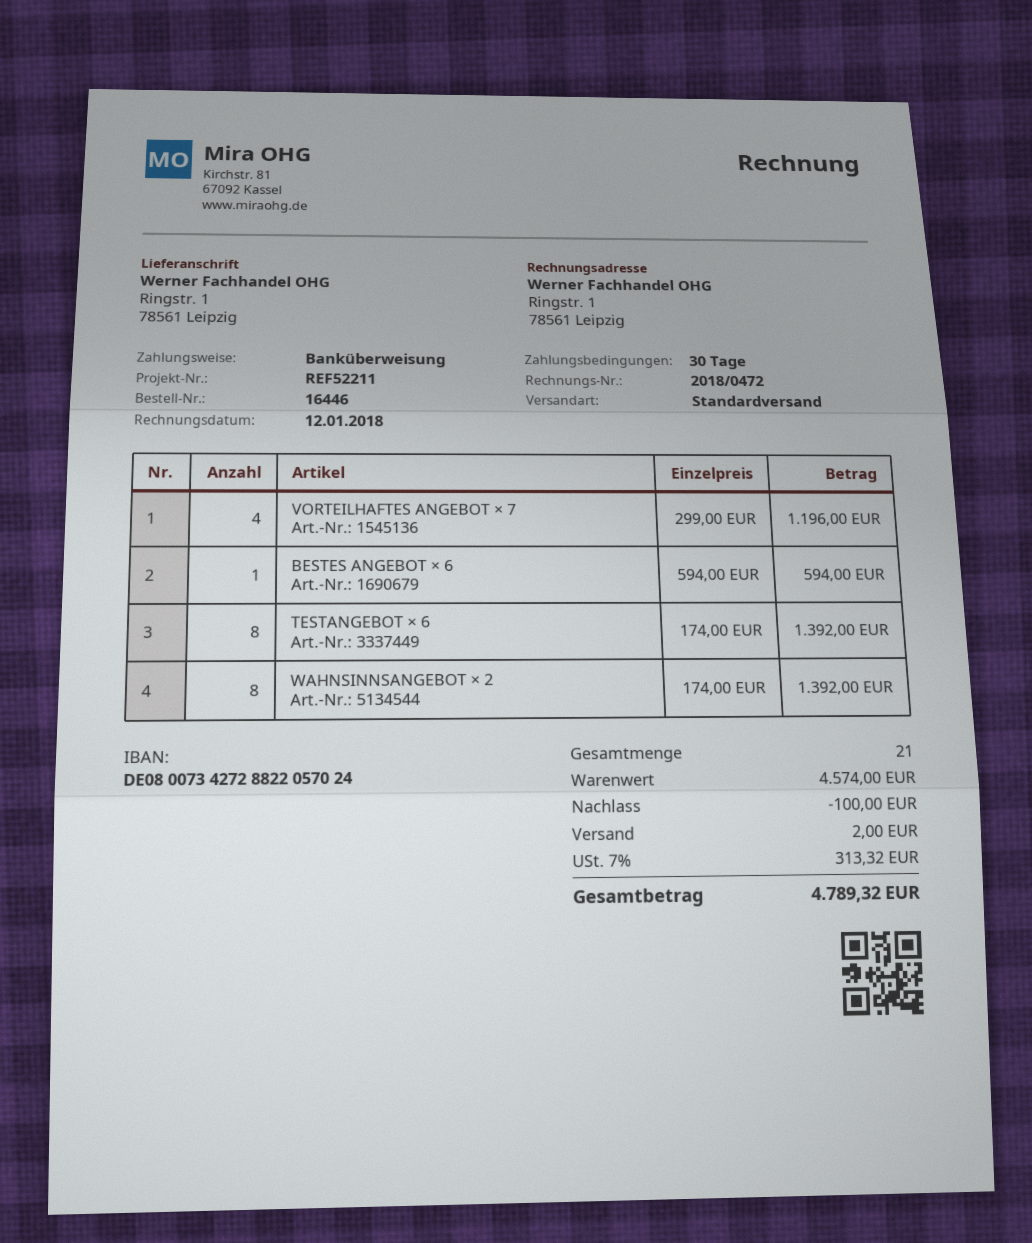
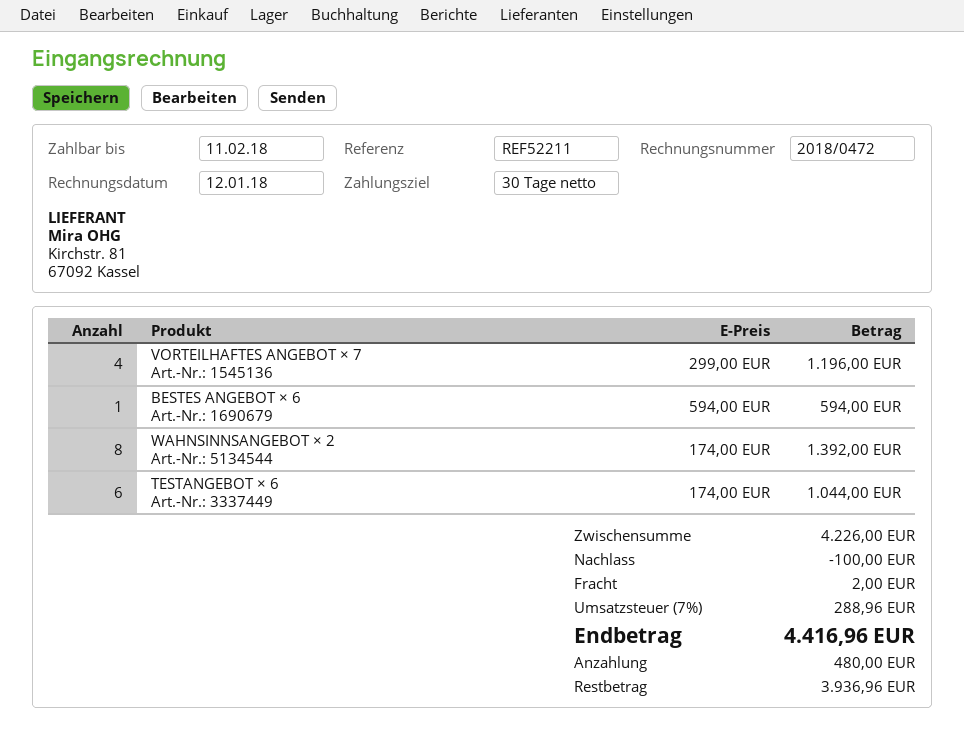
TESTANGEBOT × 6: 8 x 174.00 = 1392.00 -> 6 x 174.00 = 1044.00
subtotal: 4574.00 -> 4226.00
tax: 7% = 313.32 -> 7% = 288.96
total: 4789.32 -> 4416.96

